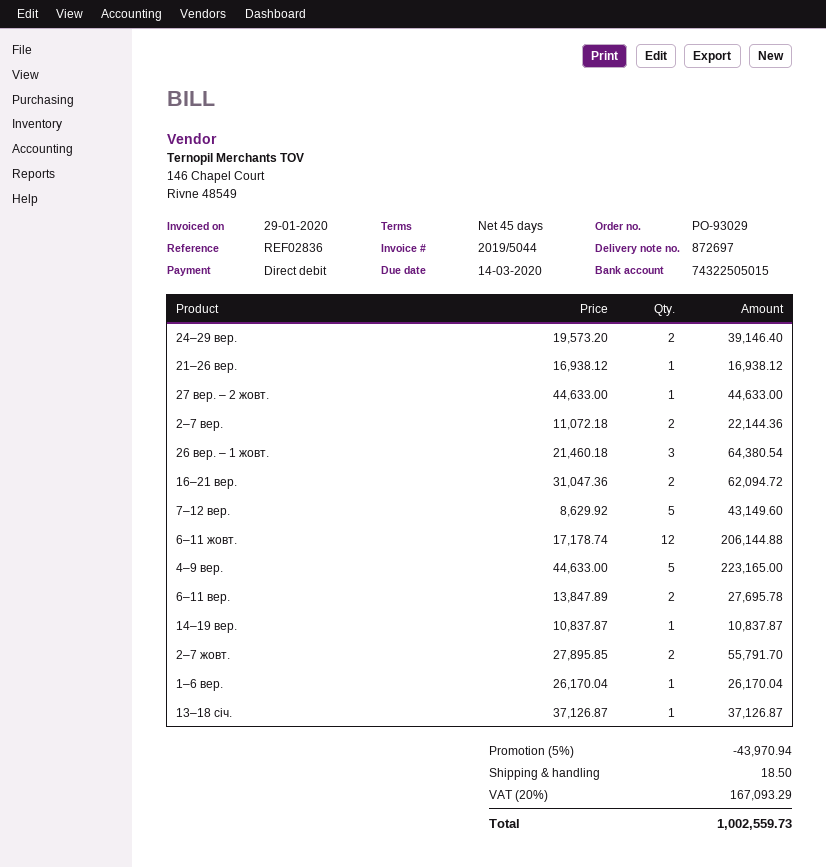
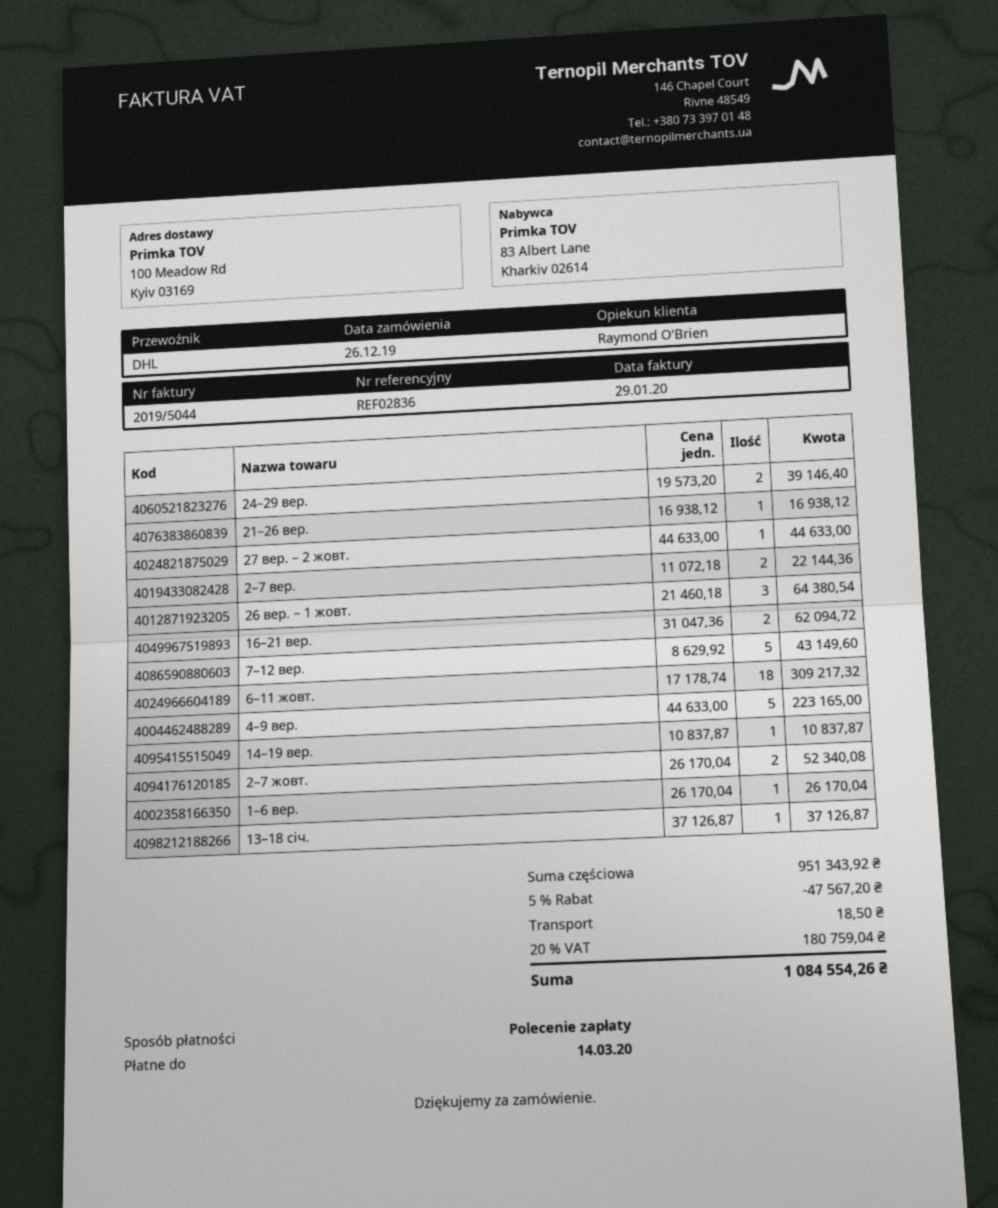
6–11 жовт.: 12 x 17178.74 = 206144.88 -> 18 x 17178.74 = 309217.32
6–11 вер.: 2 x 13847.89 = 27695.78 -> none
2–7 жовт.: 2 x 27895.85 = 55791.70 -> 2 x 26170.04 = 52340.08
discount: 5% = 43970.94 -> 5% = 47567.20
tax: 20% = 167093.29 -> 20% = 180759.04
total: 1002559.73 -> 1084554.26

